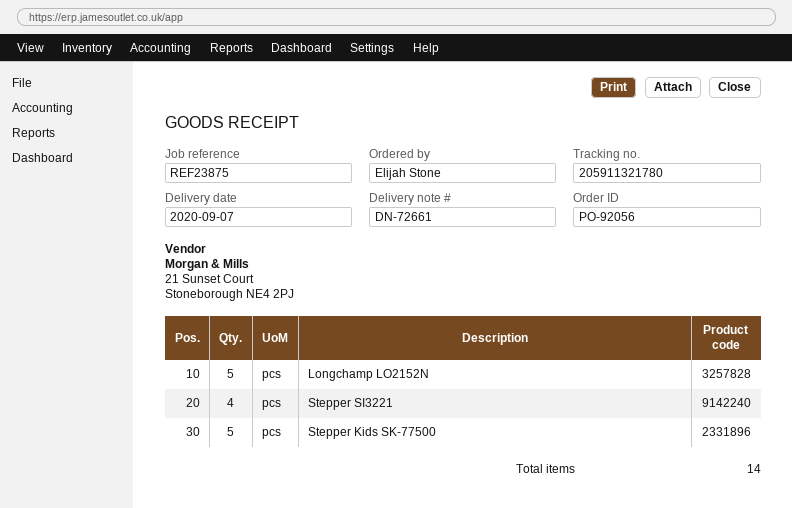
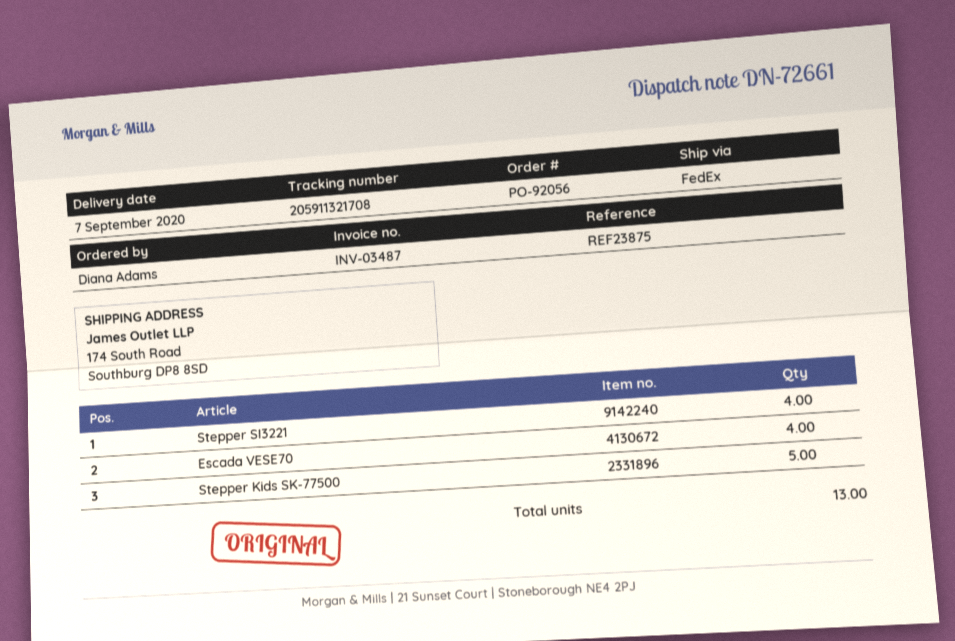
ordered by: Elijah Stone -> Diana Adams
tracking number: 205911321780 -> 205911321708
Longchamp LO2152N: 5 -> none
Escada VESE70: none -> 4
total quantity: 14 -> 13

